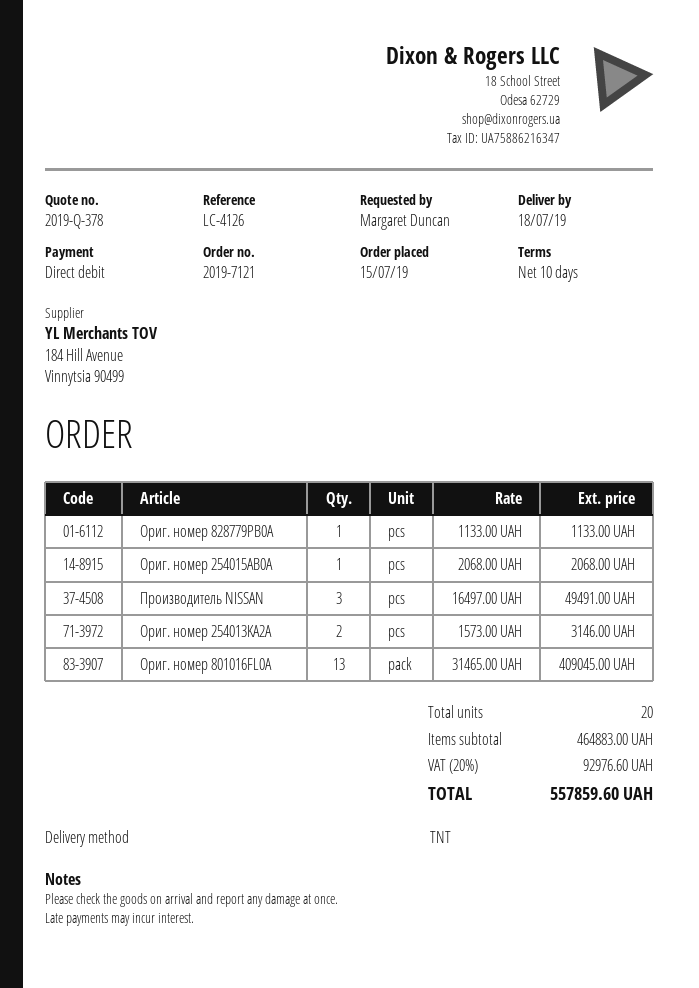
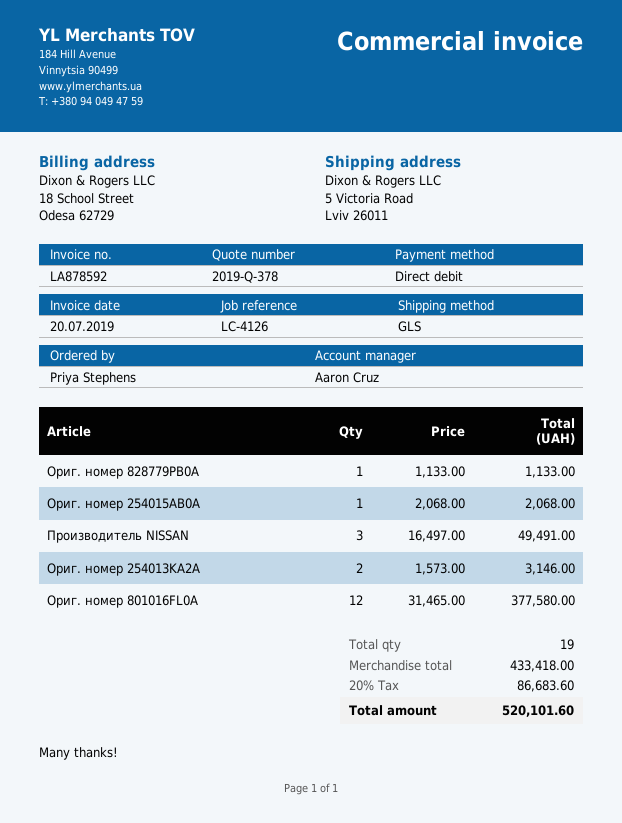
ordered by: Margaret Duncan -> Priya Stephens
shipping method: TNT -> GLS
Ориг. номер 801016FL0A: 13 x 31465.00 = 409045.00 -> 12 x 31465.00 = 377580.00
total quantity: 20 -> 19
subtotal: 464883.00 -> 433418.00
tax: 20% = 92976.60 -> 20% = 86683.60
total: 557859.60 -> 520101.60

